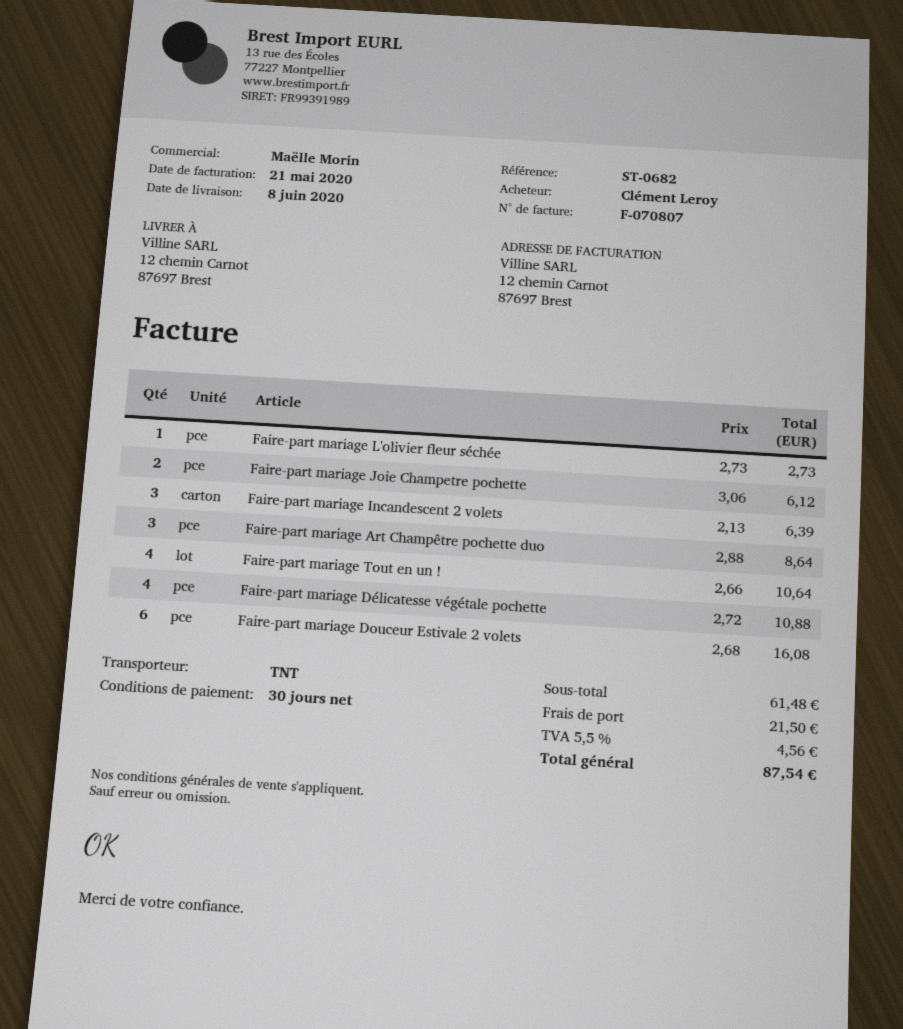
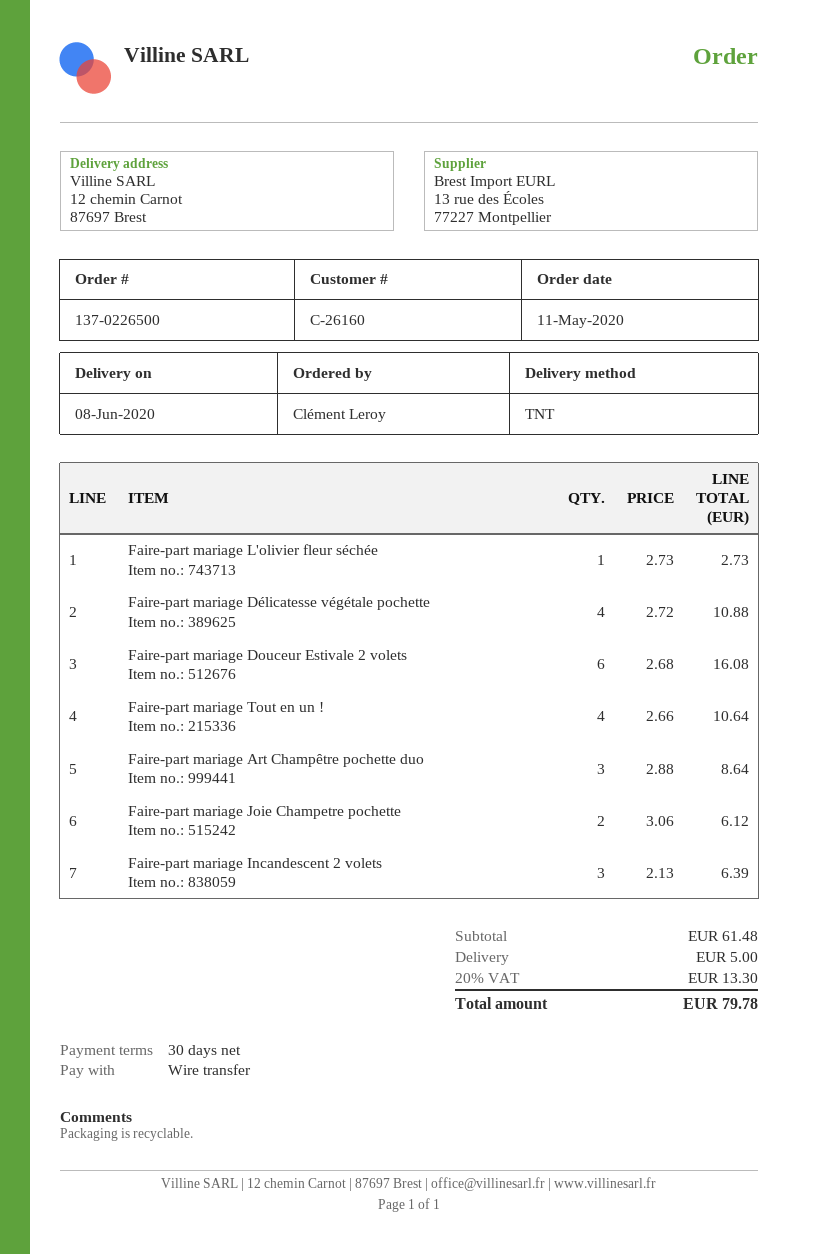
shipping: 21.50 -> 5.00
tax: 5.5% = 4.56 -> 20% = 13.30
total: 87.54 -> 79.78

